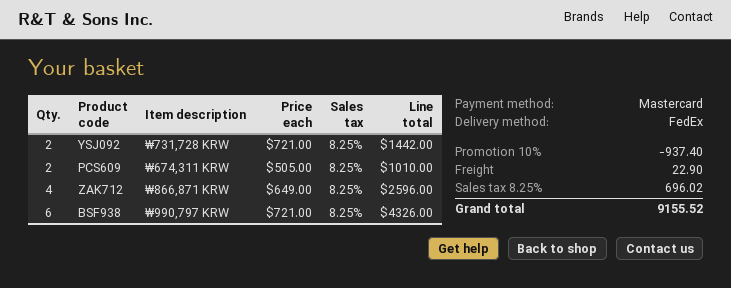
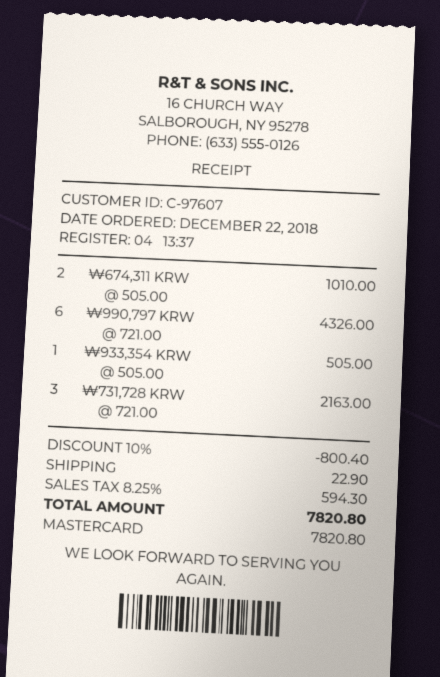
₩731,728 KRW: 2 x 721.00 = 1442.00 -> 3 x 721.00 = 2163.00
₩866,871 KRW: 4 x 649.00 = 2596.00 -> none
₩933,354 KRW: none -> 1 x 505.00 = 505.00
discount: 10% = 937.40 -> 10% = 800.40
tax: 8.25% = 696.02 -> 8.25% = 594.30
total: 9155.52 -> 7820.80

